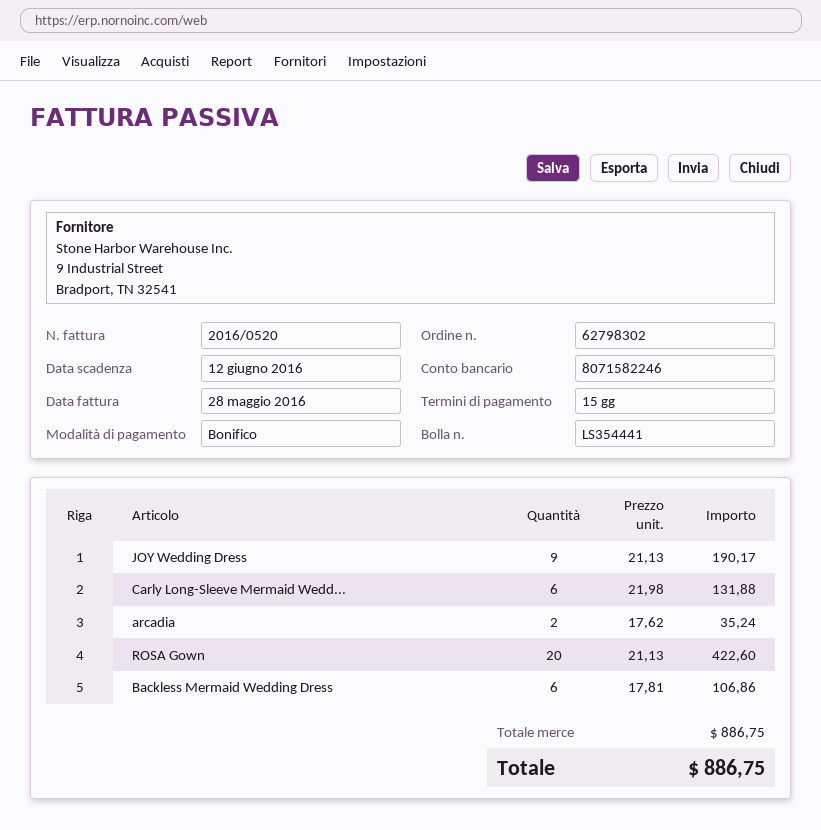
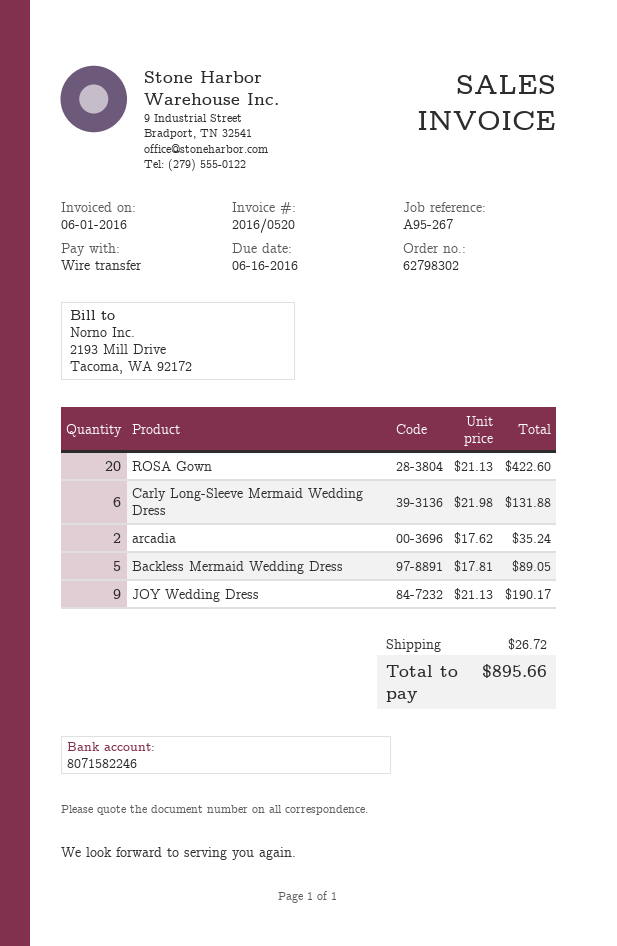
invoice date: 2016-05-28 -> 2016-06-01
due date: 2016-06-12 -> 2016-06-16
Backless Mermaid Wedding Dress: 6 x 17.81 = 106.86 -> 5 x 17.81 = 89.05
shipping: none -> 26.72
total: 886.75 -> 895.66

